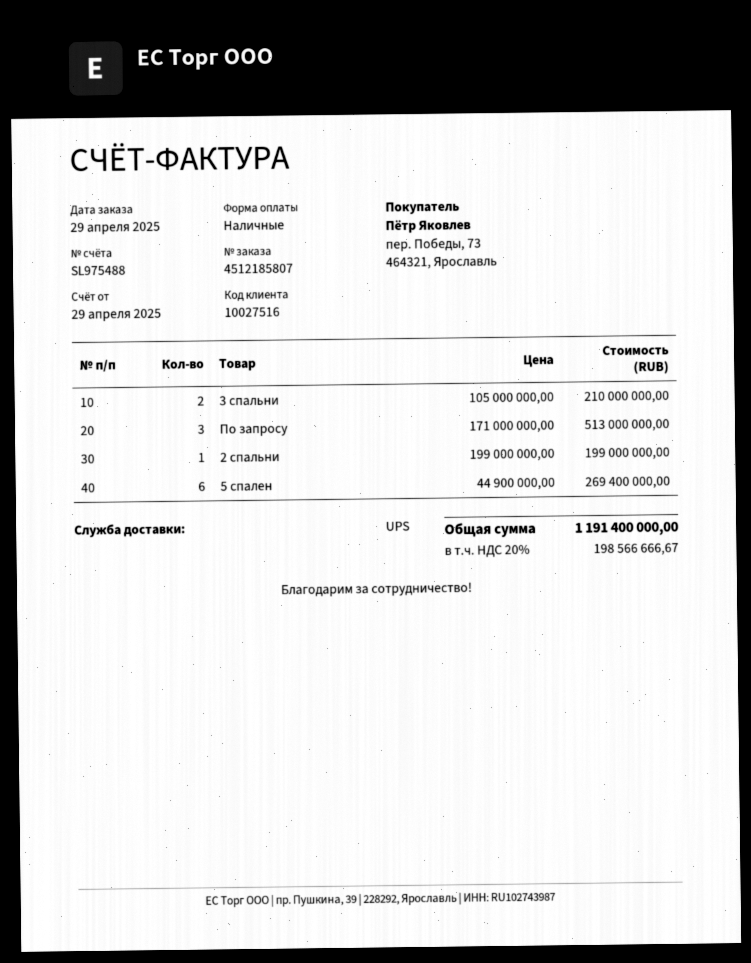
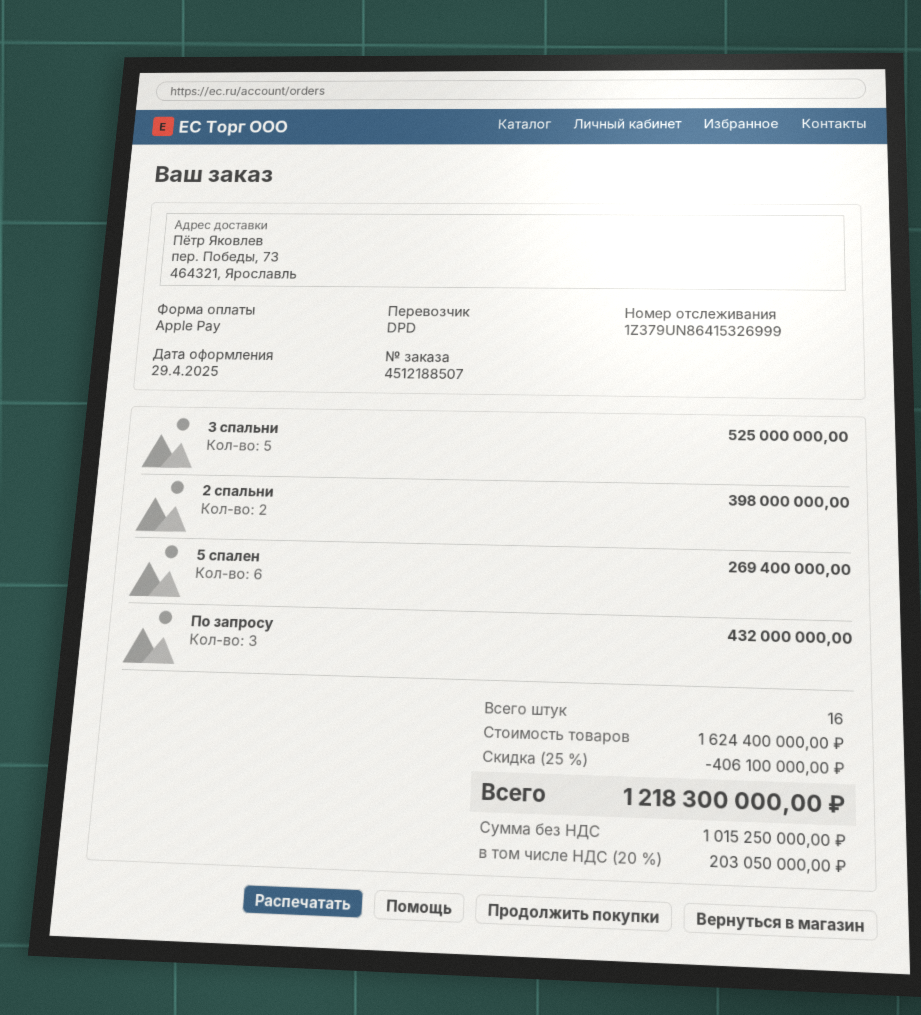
order number: 4512185807 -> 4512188507
payment method: cash -> Apple Pay
shipping method: UPS -> DPD
3 спальни: 2 for 210000000.00 -> 5 for 525000000.00
По запросу: 3 for 513000000.00 -> 3 for 432000000.00
2 спальни: 1 for 199000000.00 -> 2 for 398000000.00
discount: none -> 25% = 406100000.00
tax: 20% = 198566666.67 -> 20% = 203050000.00
total: 1191400000.00 -> 1218300000.00

